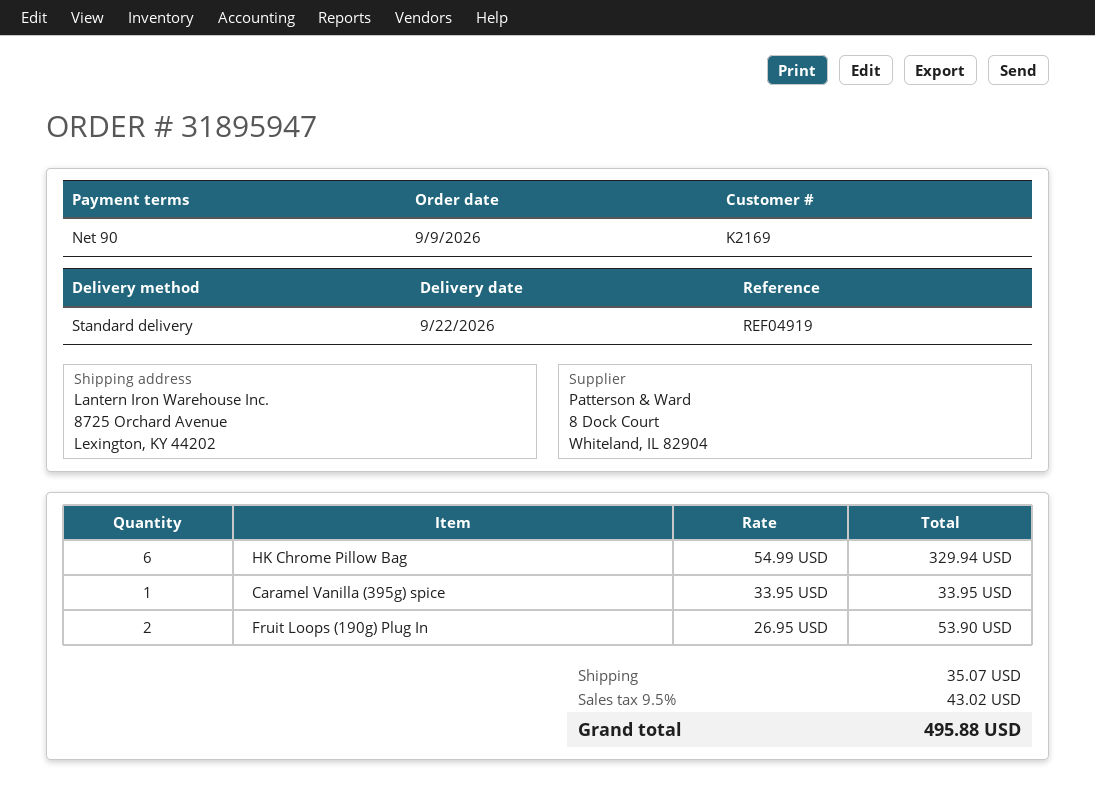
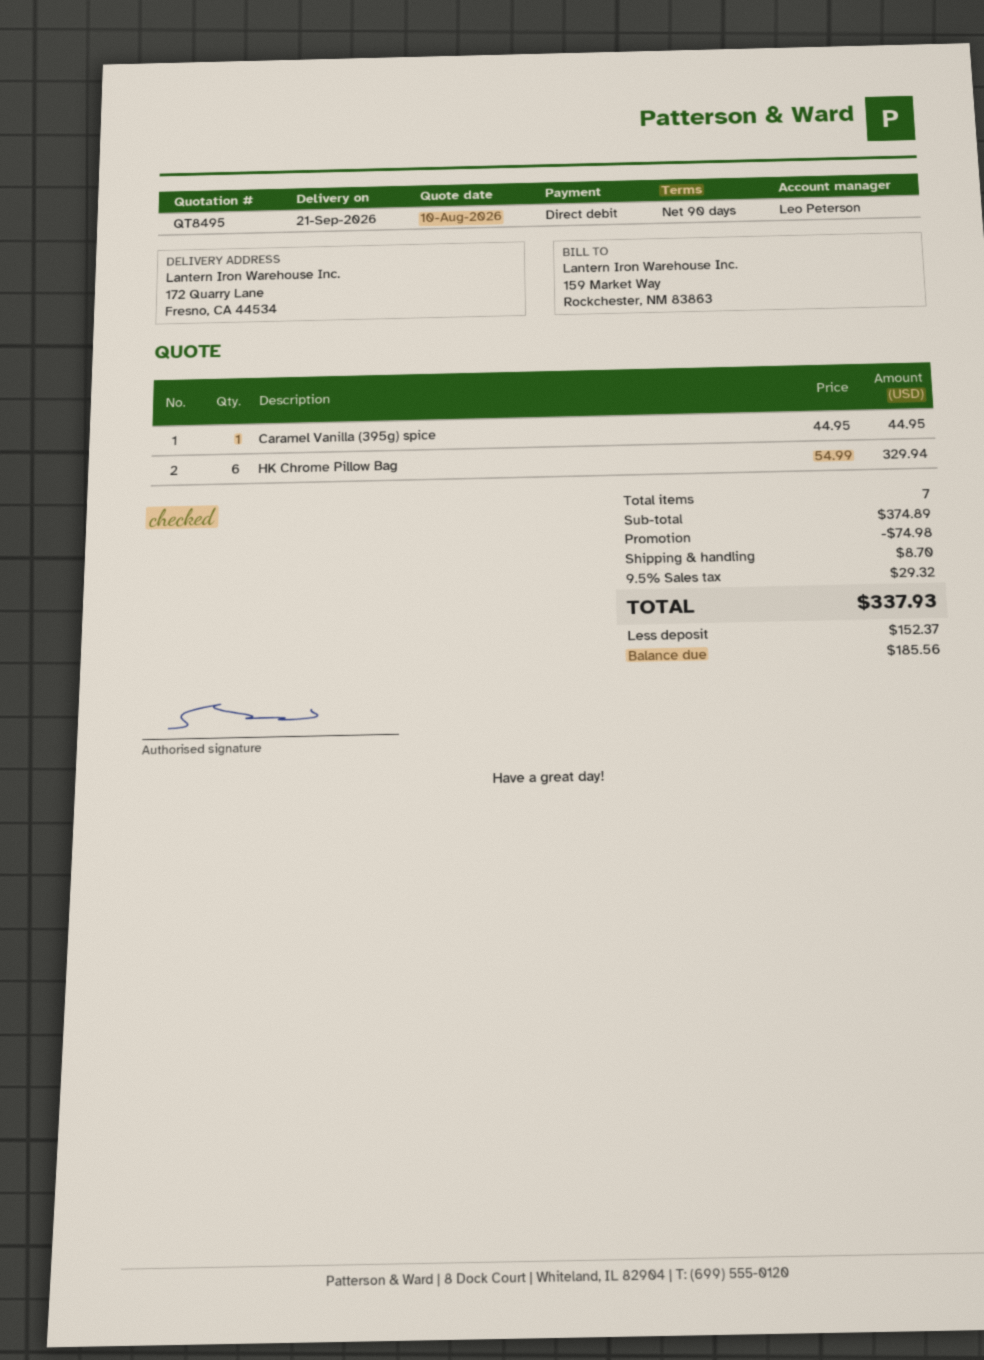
delivery date: 2026-09-22 -> 2026-09-21
ship to: 8725 Orchard Avenue, Lexington, KY 44202 -> 172 Quarry Lane, Fresno, CA 44534
Caramel Vanilla (395g) spice: 1 x 33.95 = 33.95 -> 1 x 44.95 = 44.95
Fruit Loops (190g) Plug In: 2 x 26.95 = 53.90 -> none
discount: none -> 74.98
shipping: 35.07 -> 8.70
tax: 9.5% = 43.02 -> 9.5% = 29.32
total: 495.88 -> 337.93

